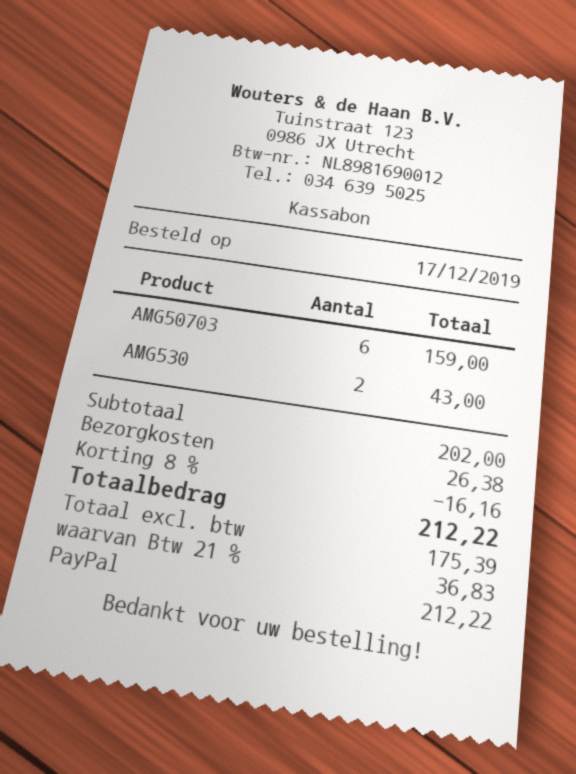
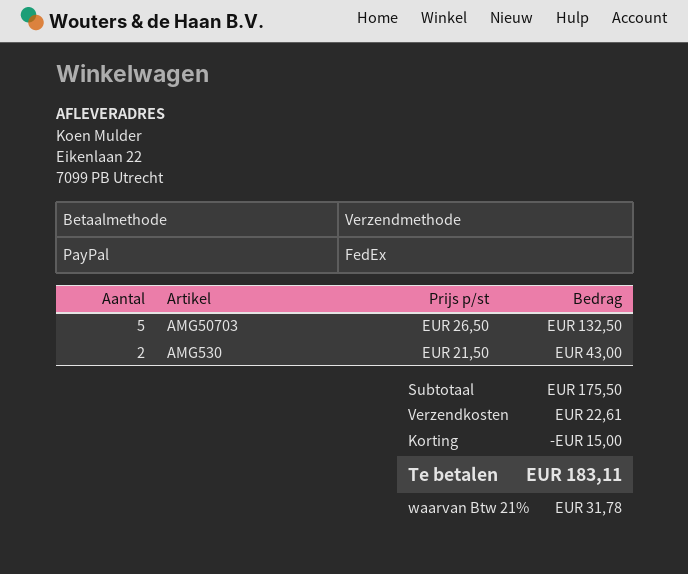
AMG50703: 6 for 159.00 -> 5 for 132.50
subtotal: 202.00 -> 175.50
discount: 16.16 -> 15.00
shipping: 26.38 -> 22.61
tax: 21% = 36.83 -> 21% = 31.78
total: 212.22 -> 183.11

